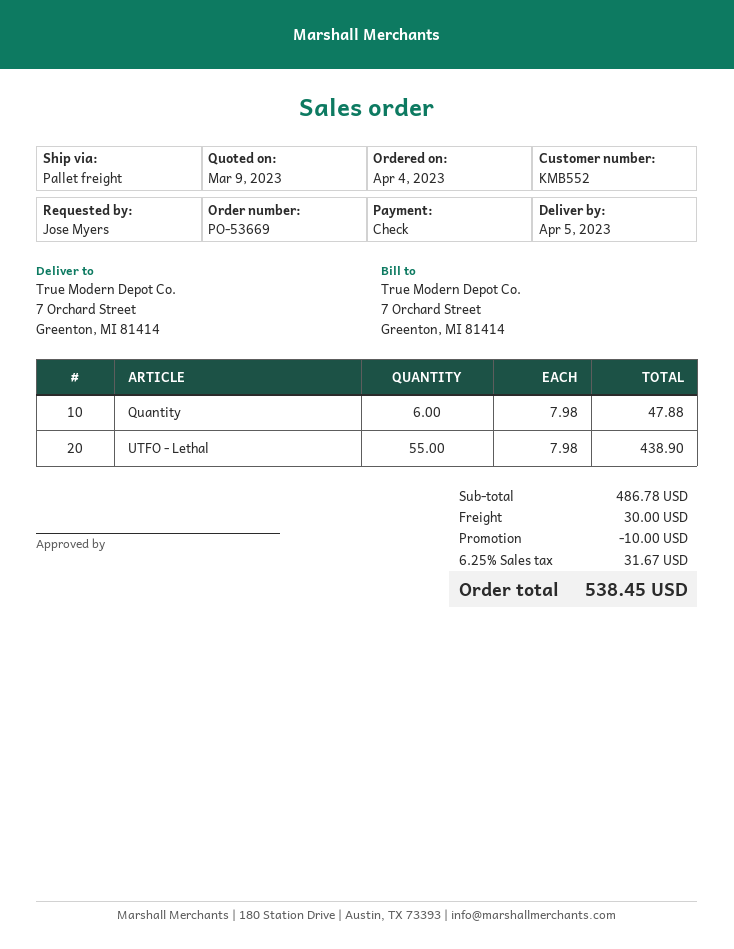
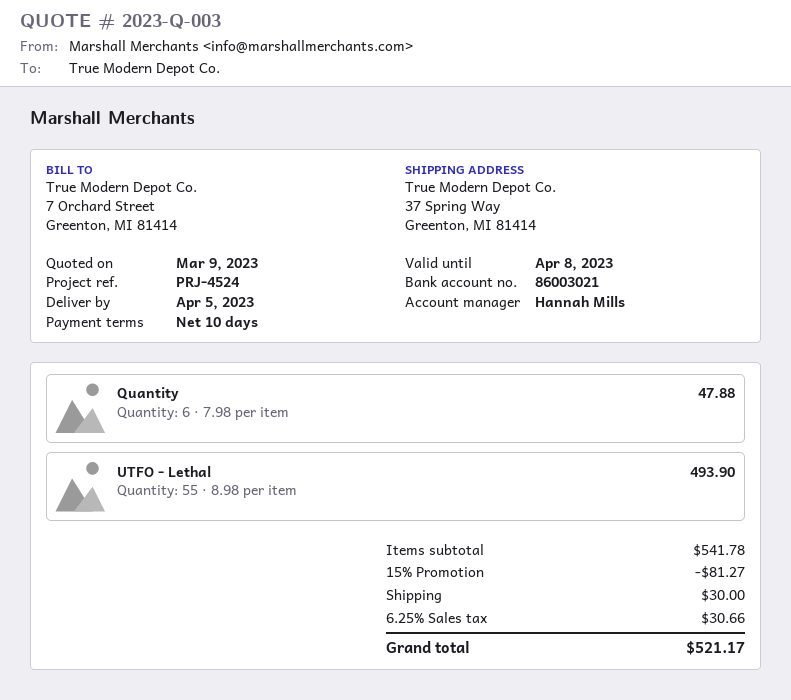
ship to: 7 Orchard Street, Greenton, MI 81414 -> 37 Spring Way, Greenton, MI 81414
UTFO - Lethal: 55 x 7.98 = 438.90 -> 55 x 8.98 = 493.90
subtotal: 486.78 -> 541.78
discount: 10.00 -> 81.27
tax: 6.25% = 31.67 -> 6.25% = 30.66
total: 538.45 -> 521.17

